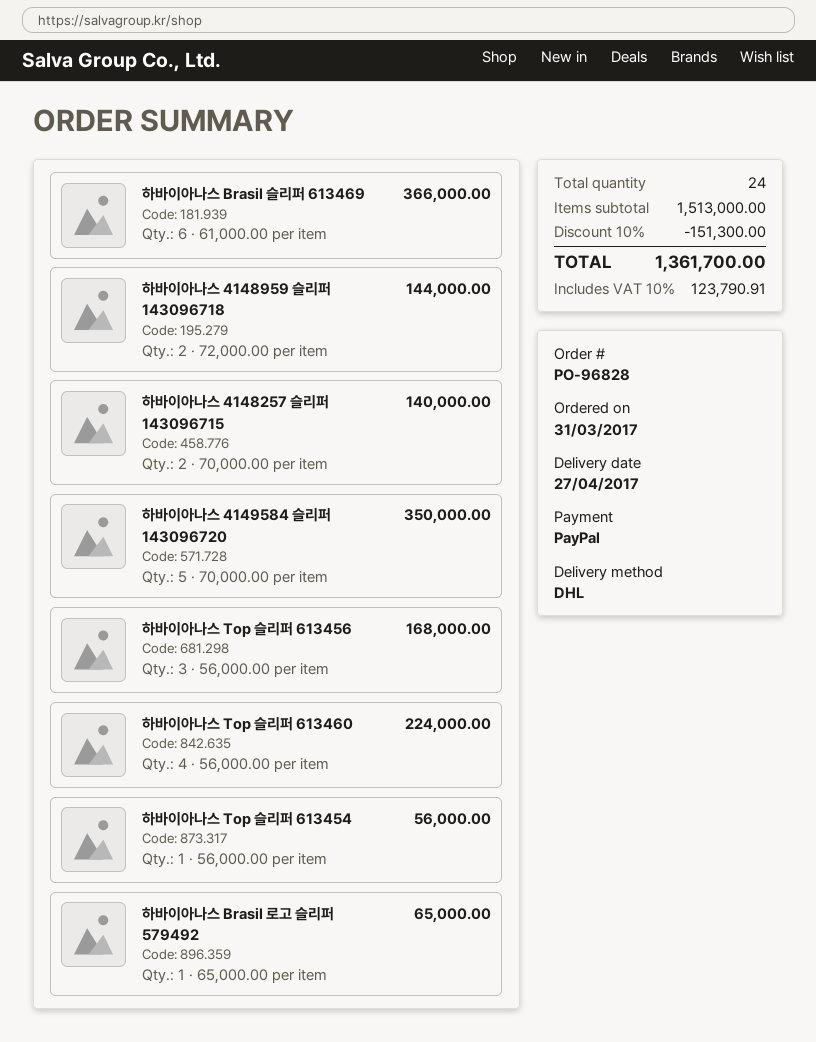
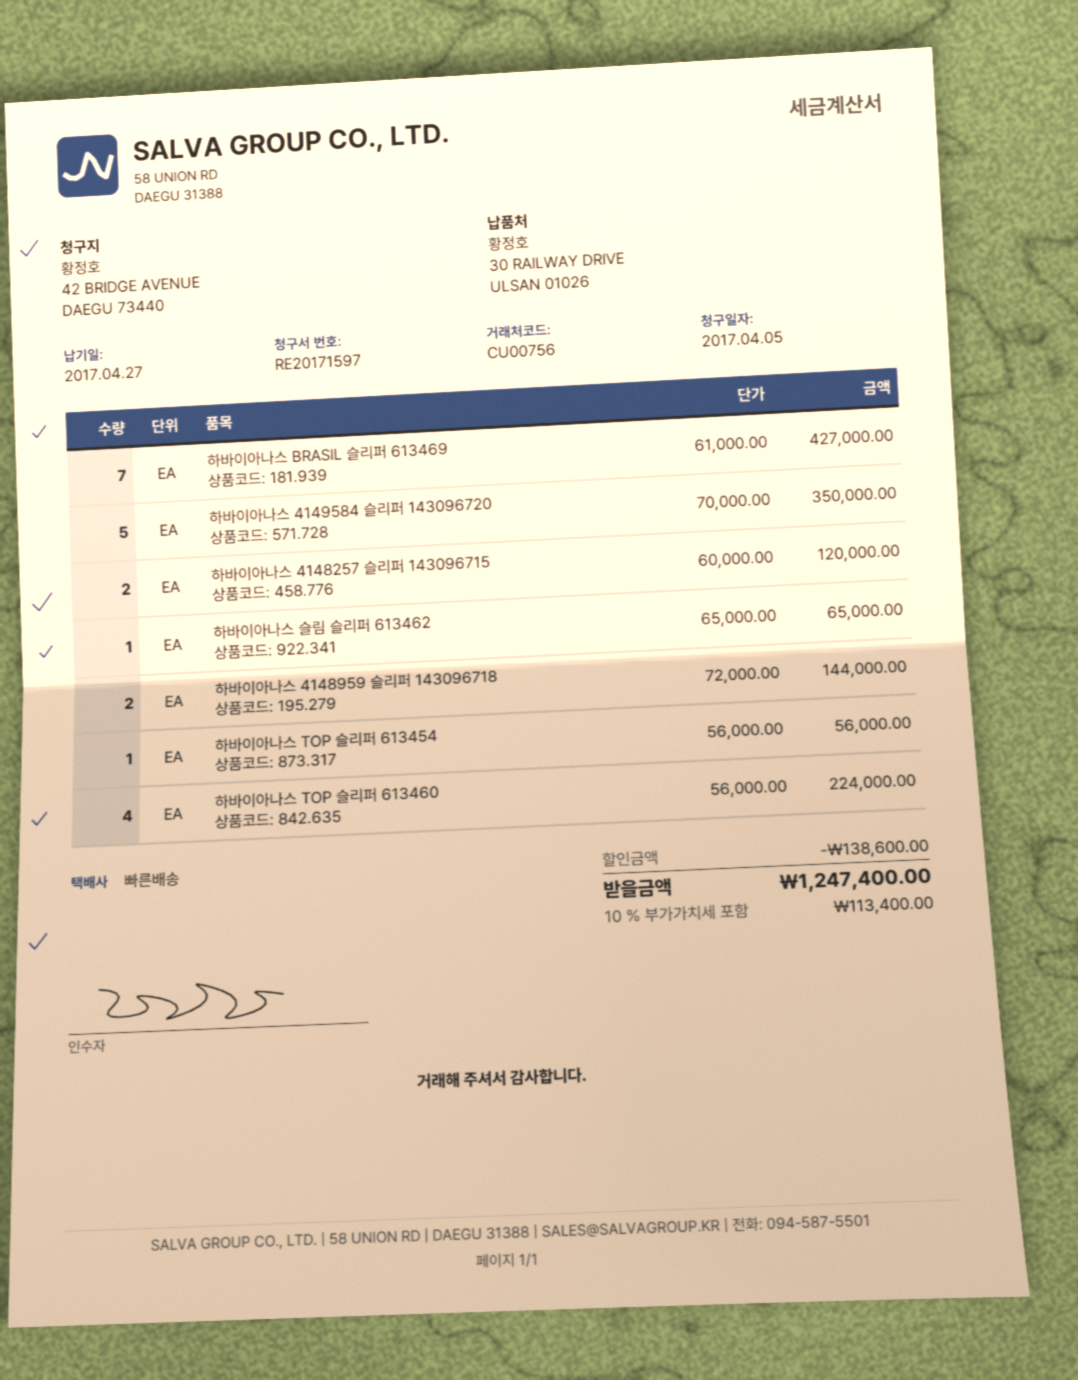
shipping method: DHL -> express
하바이아나스 Brasil 슬리퍼 613469: 6 x 61000.00 = 366000.00 -> 7 x 61000.00 = 427000.00
하바이아나스 4148257 슬리퍼 143096715: 2 x 70000.00 = 140000.00 -> 2 x 60000.00 = 120000.00
하바이아나스 Top 슬리퍼 613456: 3 x 56000.00 = 168000.00 -> none
하바이아나스 Brasil 로고 슬리퍼 579492: 1 x 65000.00 = 65000.00 -> none
하바이아나스 슬림 슬리퍼 613462: none -> 1 x 65000.00 = 65000.00
discount: 151300.00 -> 138600.00
tax: 10% = 123790.91 -> 10% = 113400.00
total: 1361700.00 -> 1247400.00

